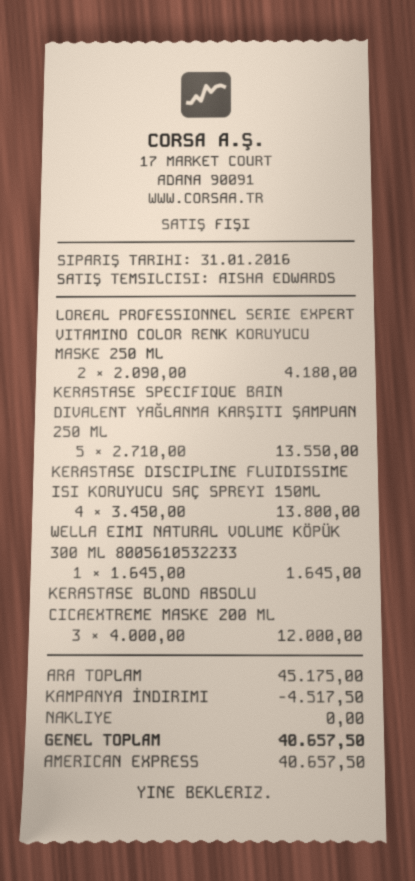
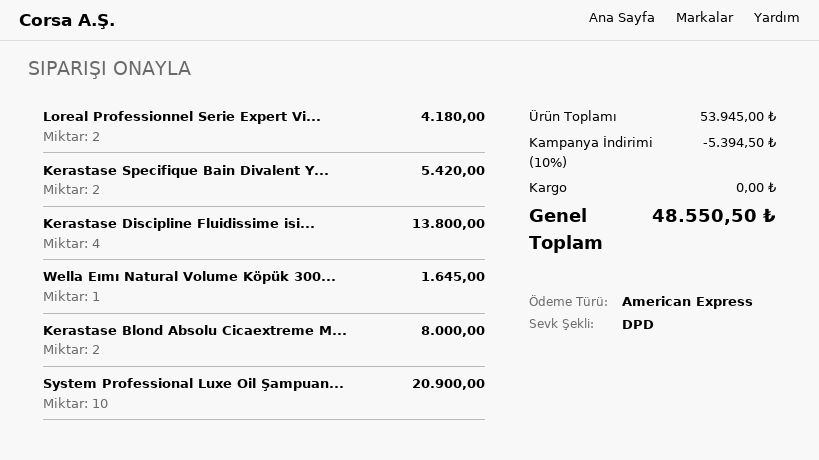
KERASTASE SPECIFIQUE BAIN DIVALENT YAĞLANMA KARŞITI ŞAMPUAN 250 ML: 5 for 13550.00 -> 2 for 5420.00
KERASTASE BLOND ABSOLU CICAEXTREME MASKE 200 ML: 3 for 12000.00 -> 2 for 8000.00
System Professional Luxe Oil Şampuan...: none -> 10 for 20900.00
subtotal: 45175.00 -> 53945.00
discount: 4517.50 -> 5394.50
total: 40657.50 -> 48550.50

